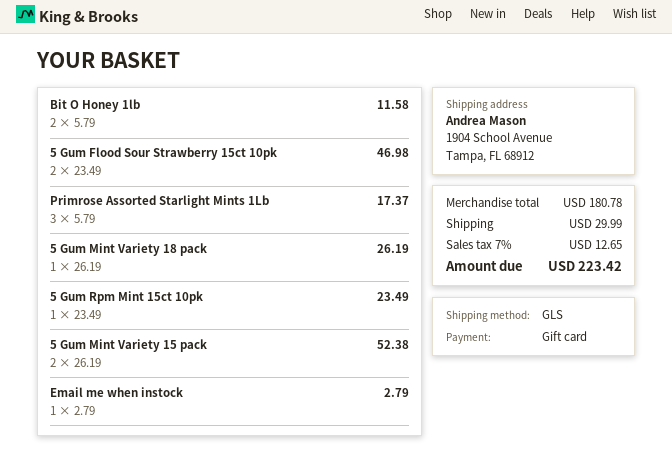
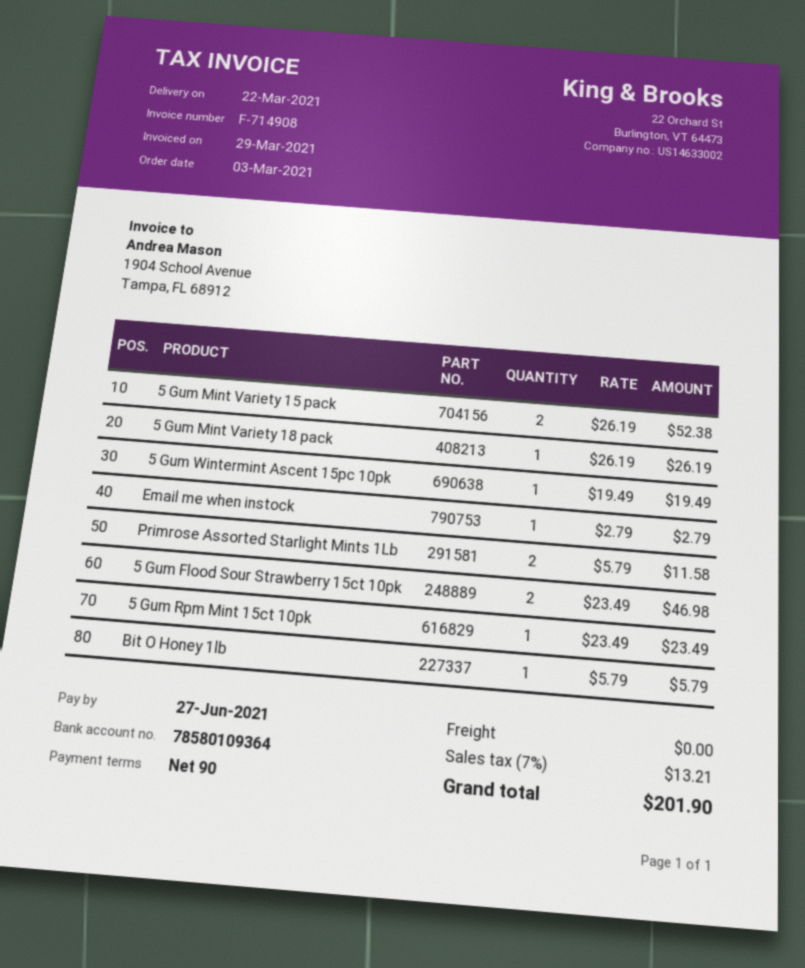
Bit O Honey 1lb: 2 x 5.79 = 11.58 -> 1 x 5.79 = 5.79
Primrose Assorted Starlight Mints 1Lb: 3 x 5.79 = 17.37 -> 2 x 5.79 = 11.58
5 Gum Wintermint Ascent 15pc 10pk: none -> 1 x 19.49 = 19.49
shipping: 29.99 -> 0.00
tax: 7% = 12.65 -> 7% = 13.21
total: 223.42 -> 201.90

